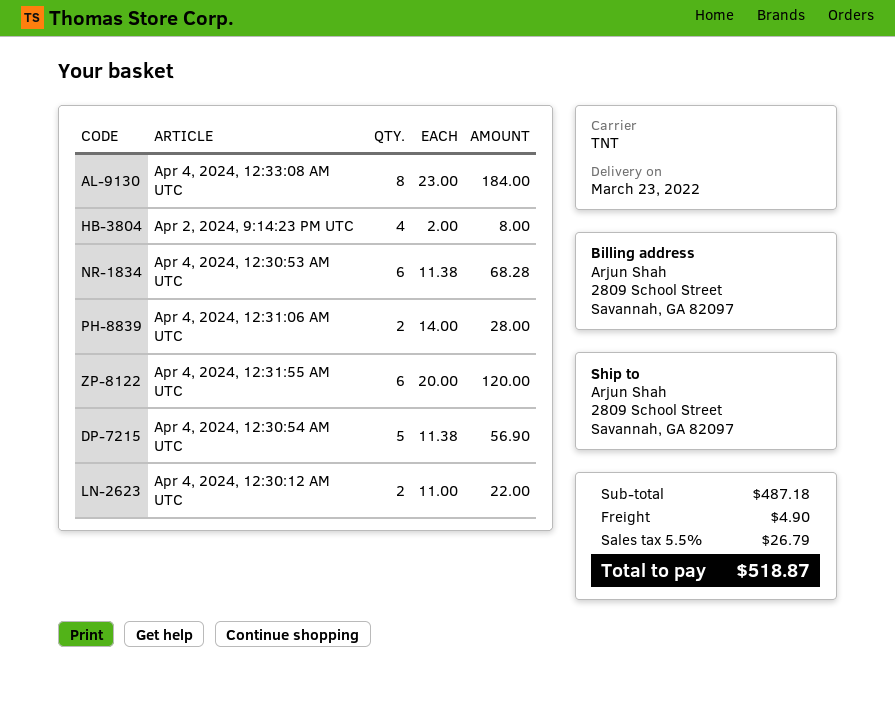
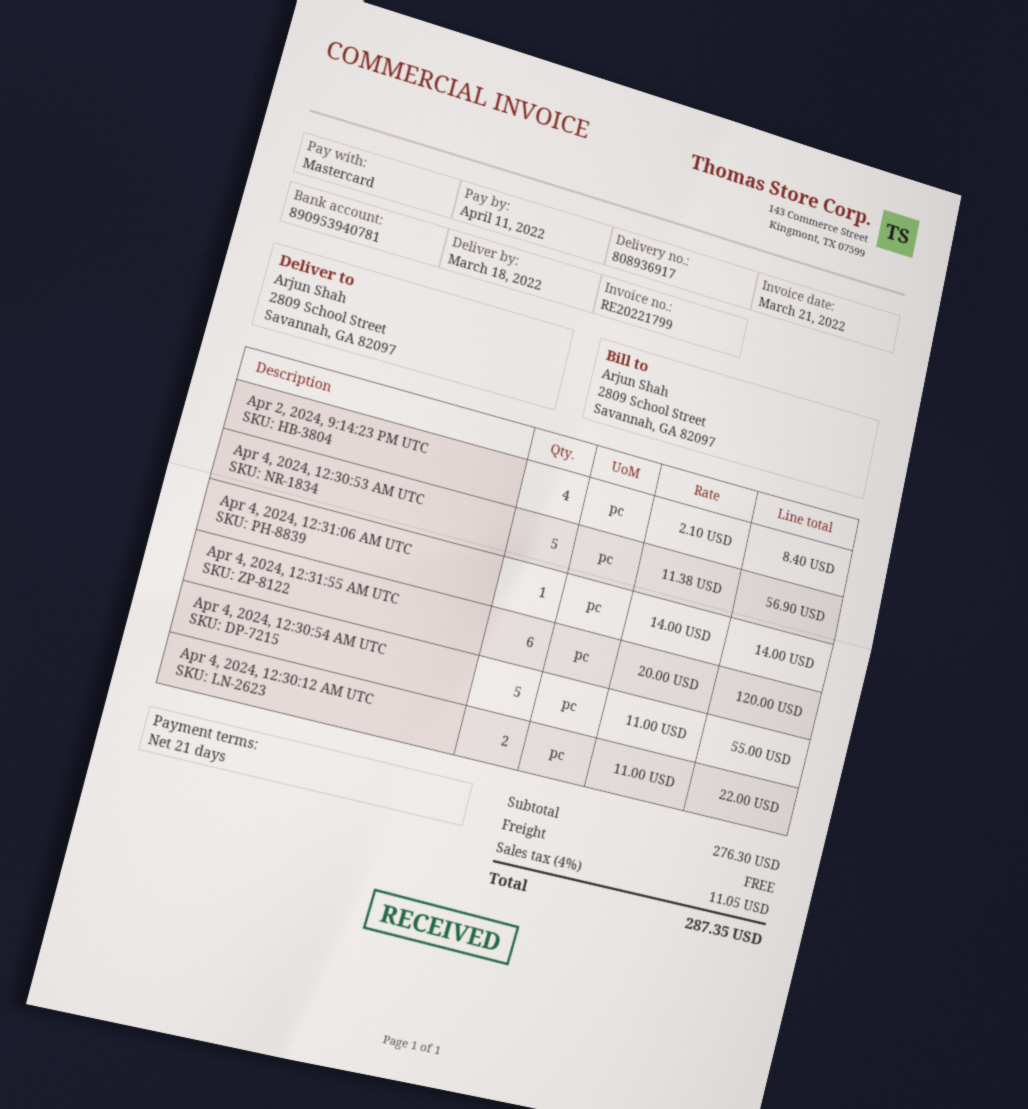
delivery date: 2022-03-23 -> 2022-03-18
Apr 4, 2024, 12:33:08 AM UTC: 8 x 23.00 = 184.00 -> none
Apr 2, 2024, 9:14:23 PM UTC: 4 x 2.00 = 8.00 -> 4 x 2.10 = 8.40
Apr 4, 2024, 12:30:53 AM UTC: 6 x 11.38 = 68.28 -> 5 x 11.38 = 56.90
Apr 4, 2024, 12:31:06 AM UTC: 2 x 14.00 = 28.00 -> 1 x 14.00 = 14.00
Apr 4, 2024, 12:30:54 AM UTC: 5 x 11.38 = 56.90 -> 5 x 11.00 = 55.00
subtotal: 487.18 -> 276.30
shipping: 4.90 -> 0.00
tax: 5.5% = 26.79 -> 4% = 11.05
total: 518.87 -> 287.35

